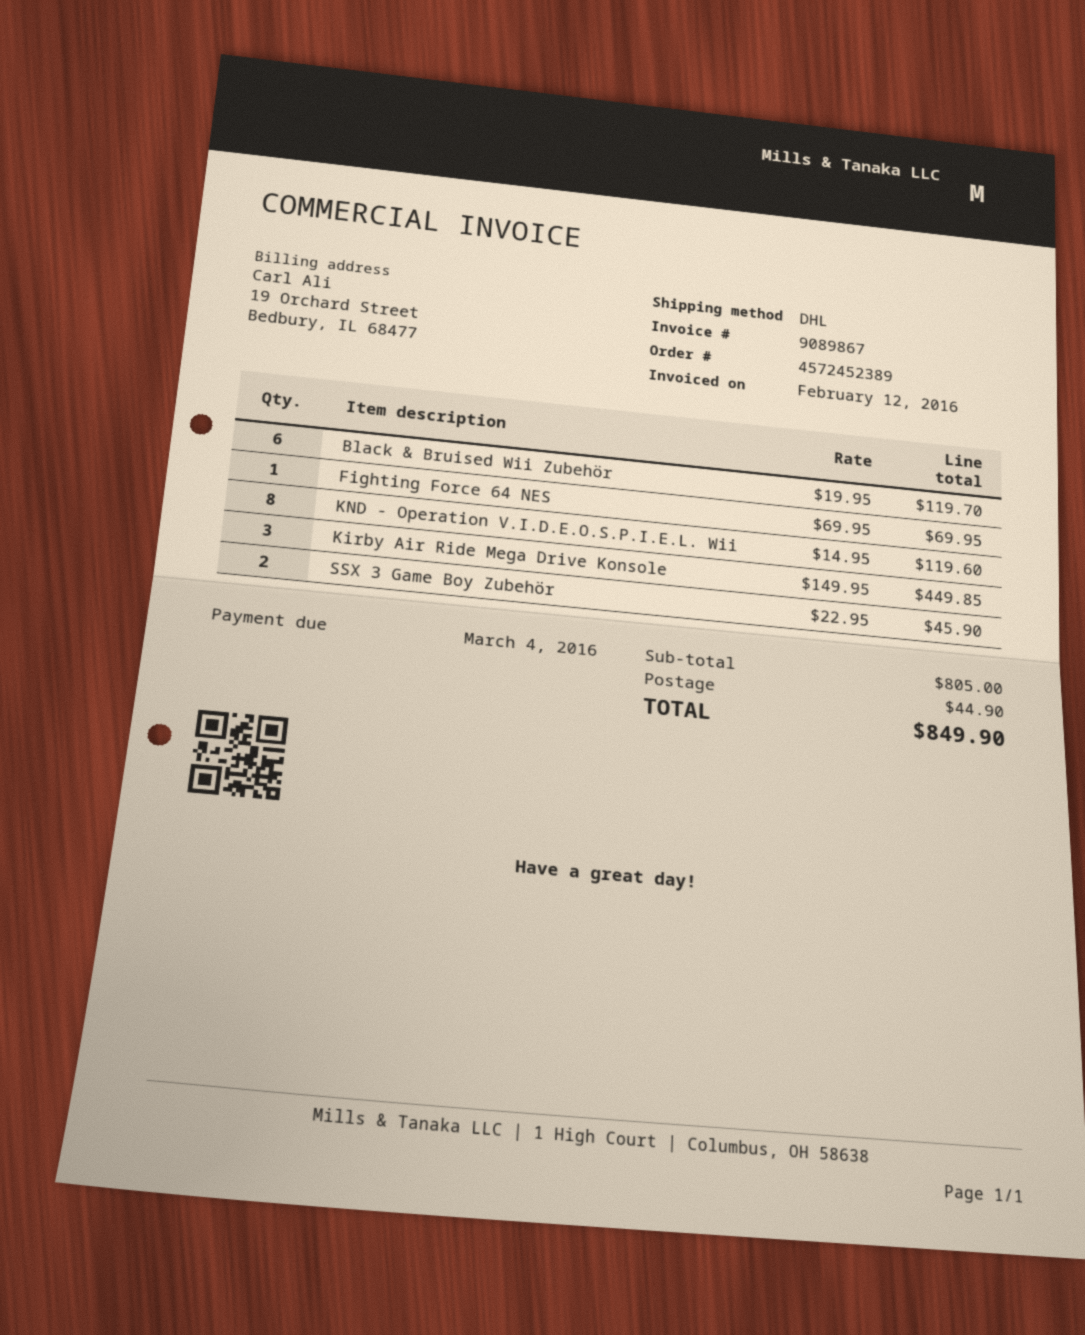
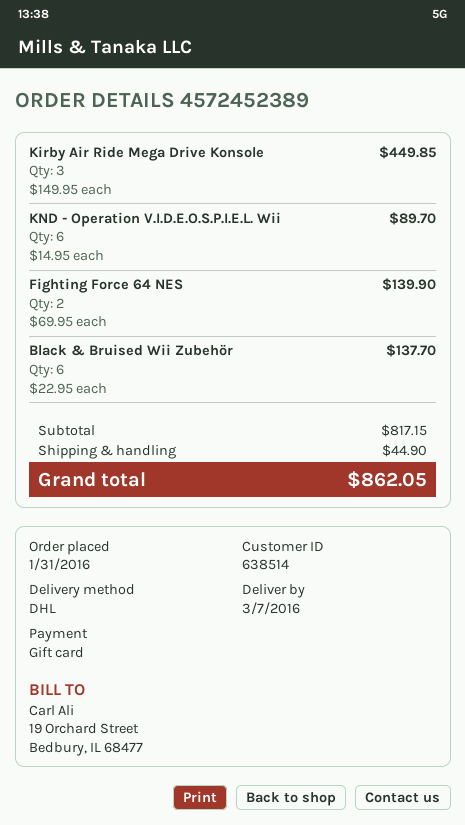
Black & Bruised Wii Zubehör: 6 x 19.95 = 119.70 -> 6 x 22.95 = 137.70
Fighting Force 64 NES: 1 x 69.95 = 69.95 -> 2 x 69.95 = 139.90
KND - Operation V.I.D.E.O.S.P.I.E.L. Wii: 8 x 14.95 = 119.60 -> 6 x 14.95 = 89.70
SSX 3 Game Boy Zubehör: 2 x 22.95 = 45.90 -> none
subtotal: 805.00 -> 817.15
total: 849.90 -> 862.05

